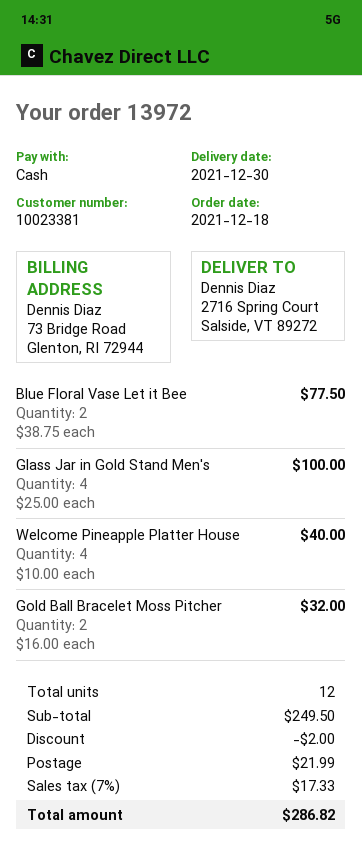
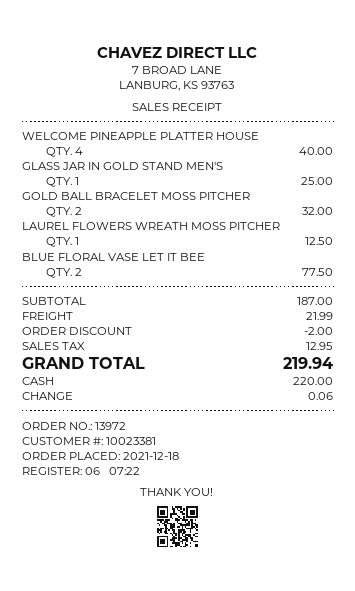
Glass Jar in Gold Stand Men's: 4 for 100.00 -> 1 for 25.00
LAUREL FLOWERS WREATH MOSS PITCHER: none -> 1 for 12.50
subtotal: 249.50 -> 187.00
tax: 17.33 -> 12.95
total: 286.82 -> 219.94

